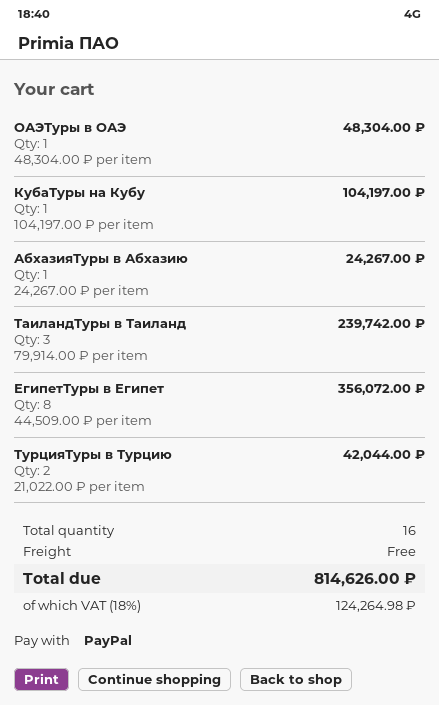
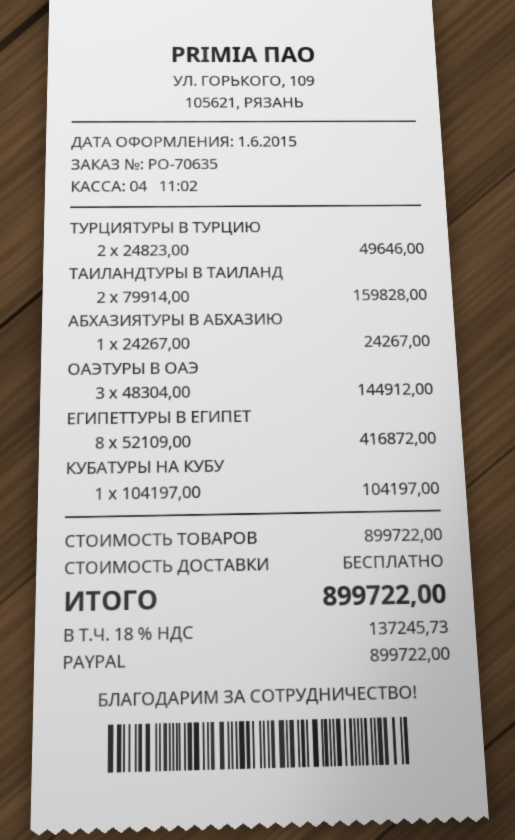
ОАЭТуры в ОАЭ: 1 x 48304.00 = 48304.00 -> 3 x 48304.00 = 144912.00
ТаиландТуры в Таиланд: 3 x 79914.00 = 239742.00 -> 2 x 79914.00 = 159828.00
ЕгипетТуры в Египет: 8 x 44509.00 = 356072.00 -> 8 x 52109.00 = 416872.00
ТурцияТуры в Турцию: 2 x 21022.00 = 42044.00 -> 2 x 24823.00 = 49646.00
tax: 18% = 124264.98 -> 18% = 137245.73
total: 814626.00 -> 899722.00

